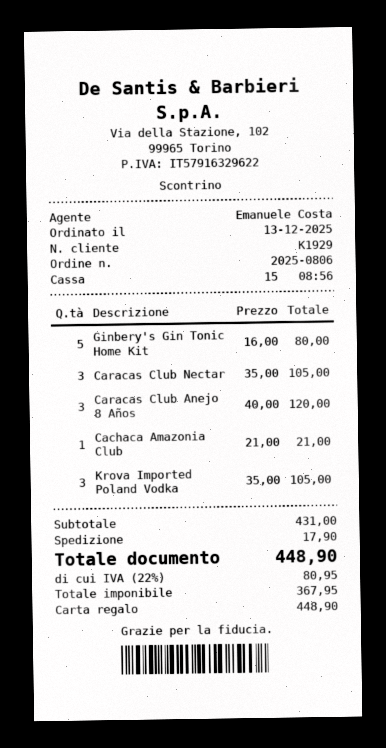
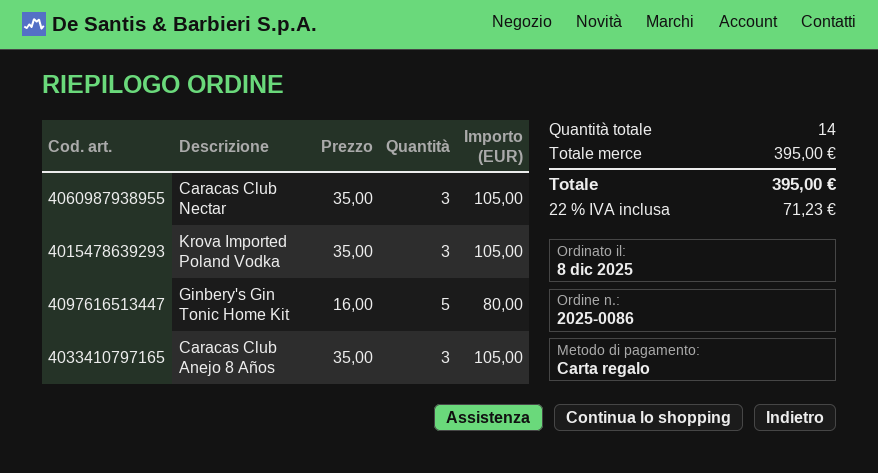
order number: 2025-0806 -> 2025-0086
order date: 2025-12-13 -> 2025-12-08
Caracas Club Anejo 8 Años: 3 x 40.00 = 120.00 -> 3 x 35.00 = 105.00
Cachaca Amazonia Club: 1 x 21.00 = 21.00 -> none
subtotal: 431.00 -> 395.00
shipping: 17.90 -> none
tax: 22% = 80.95 -> 22% = 71.23
total: 448.90 -> 395.00

